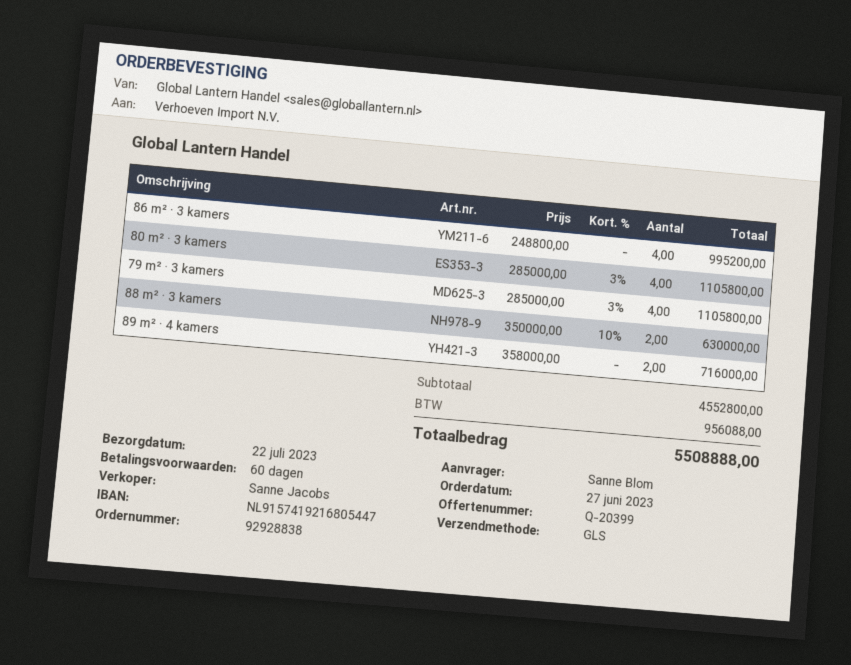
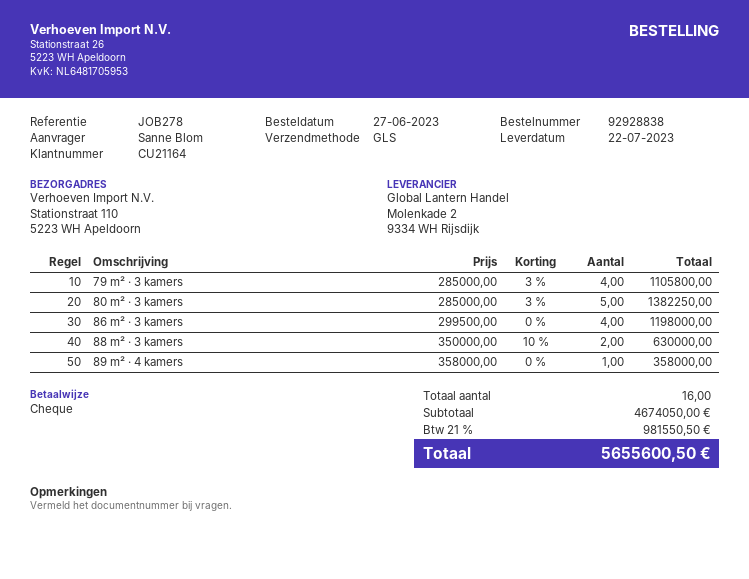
86 m² · 3 kamers: 4 x 248800.00 = 995200.00 -> 4 x 299500.00 = 1198000.00
80 m² · 3 kamers: 4 x 285000.00 - 3% = 1105800.00 -> 5 x 285000.00 - 3% = 1382250.00
89 m² · 4 kamers: 2 x 358000.00 = 716000.00 -> 1 x 358000.00 = 358000.00
subtotal: 4552800.00 -> 4674050.00
tax: 956088.00 -> 981550.50
total: 5508888.00 -> 5655600.50

